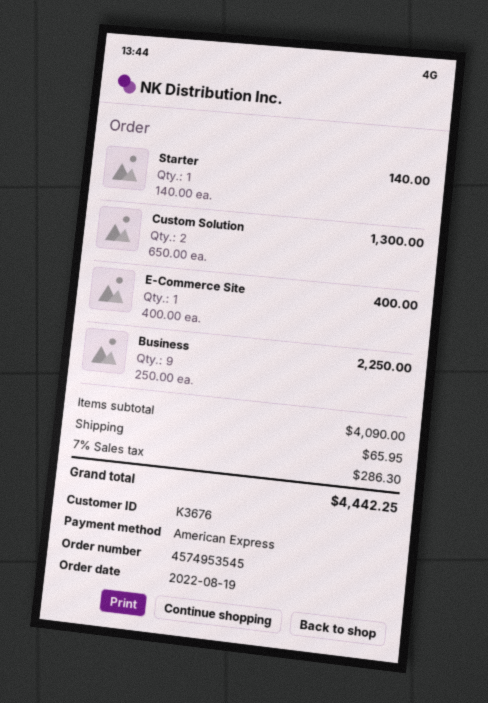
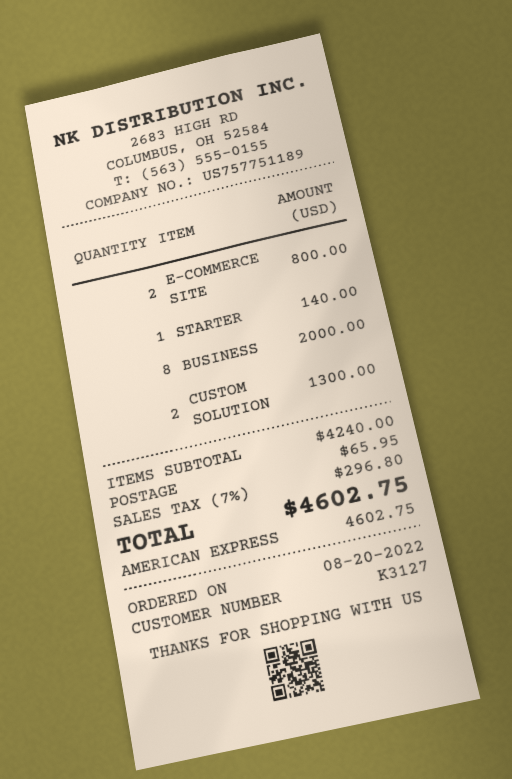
order date: 2022-08-19 -> 2022-08-20
customer number: K3676 -> K3127
E-Commerce Site: 1 for 400.00 -> 2 for 800.00
Business: 9 for 2250.00 -> 8 for 2000.00
subtotal: 4090.00 -> 4240.00
tax: 7% = 286.30 -> 7% = 296.80
total: 4442.25 -> 4602.75

